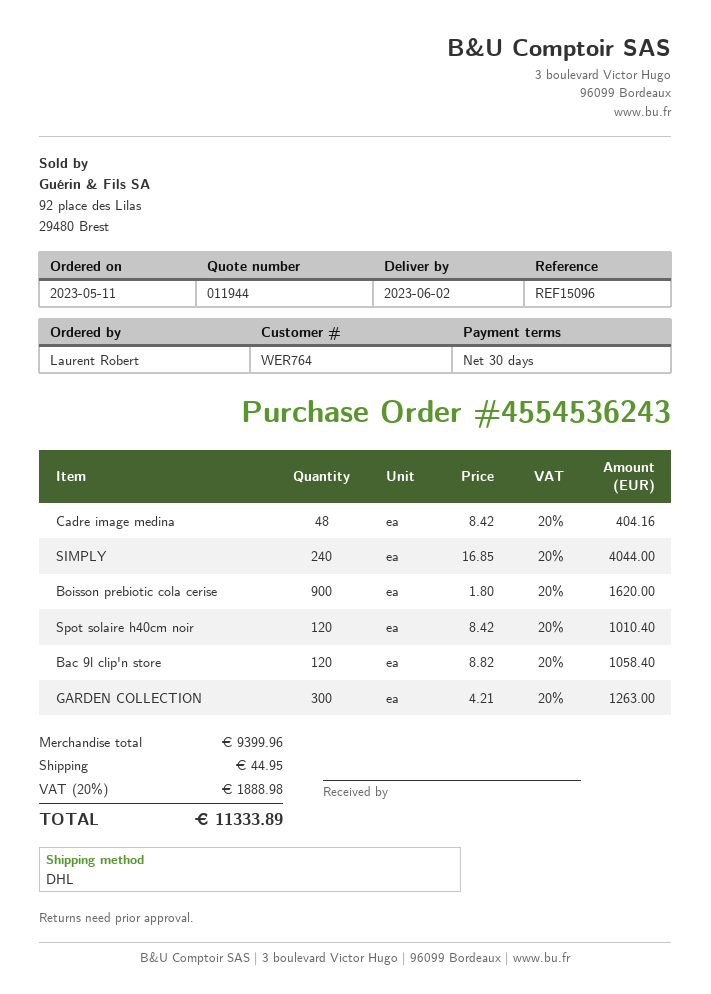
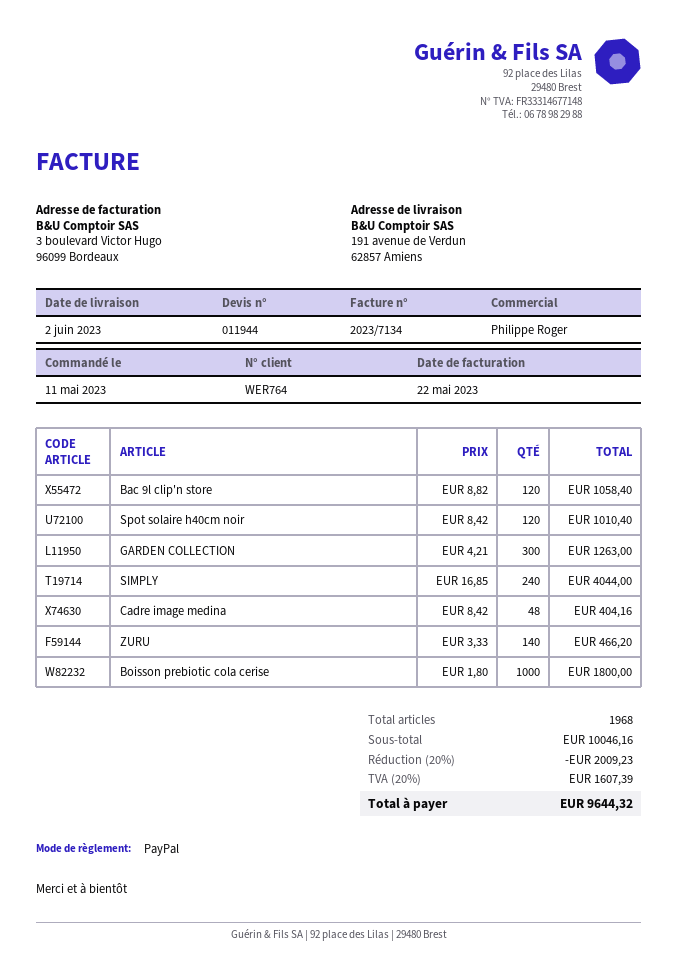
Boisson prebiotic cola cerise: 900 x 1.80 = 1620.00 -> 1000 x 1.80 = 1800.00
ZURU: none -> 140 x 3.33 = 466.20
subtotal: 9399.96 -> 10046.16
discount: none -> 20% = 2009.23
shipping: 44.95 -> none
tax: 20% = 1888.98 -> 20% = 1607.39
total: 11333.89 -> 9644.32

